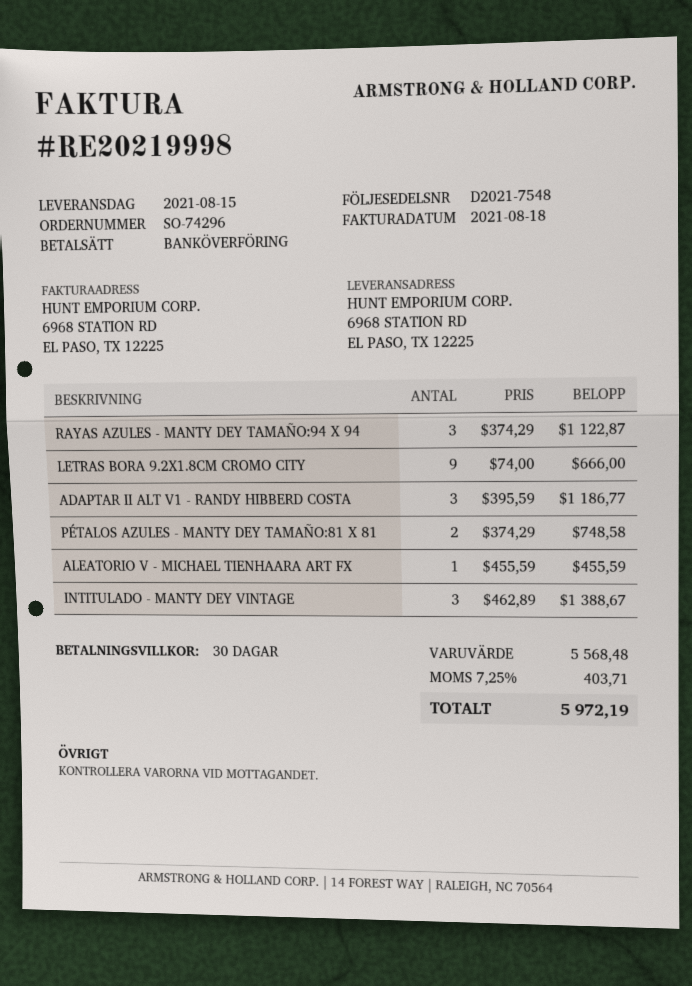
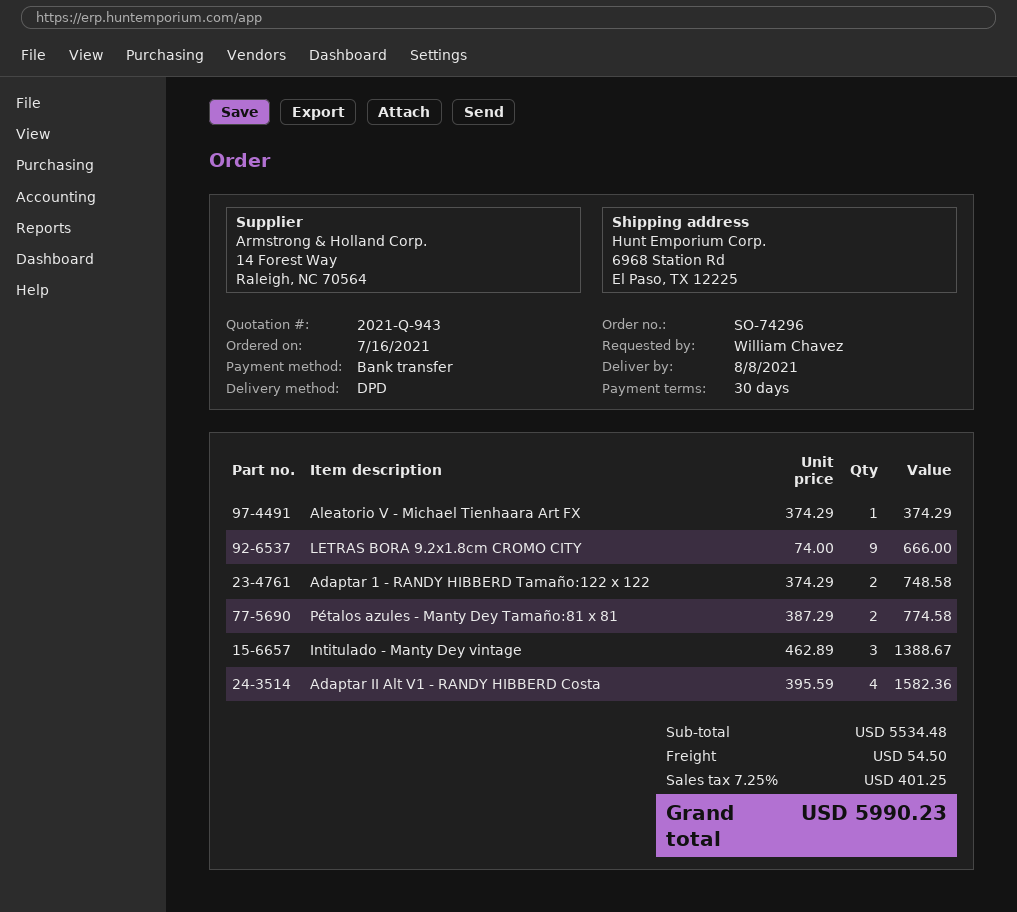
delivery date: 2021-08-15 -> 2021-08-08
RAYAS AZULES - MANTY DEY TAMAÑO:94 X 94: 3 x 374.29 = 1122.87 -> none
ADAPTAR II ALT V1 - RANDY HIBBERD COSTA: 3 x 395.59 = 1186.77 -> 4 x 395.59 = 1582.36
PÉTALOS AZULES - MANTY DEY TAMAÑO:81 X 81: 2 x 374.29 = 748.58 -> 2 x 387.29 = 774.58
ALEATORIO V - MICHAEL TIENHAARA ART FX: 1 x 455.59 = 455.59 -> 1 x 374.29 = 374.29
Adaptar 1 - RANDY HIBBERD Tamaño:122 x 122: none -> 2 x 374.29 = 748.58
subtotal: 5568.48 -> 5534.48
shipping: none -> 54.50
tax: 7.25% = 403.71 -> 7.25% = 401.25
total: 5972.19 -> 5990.23

